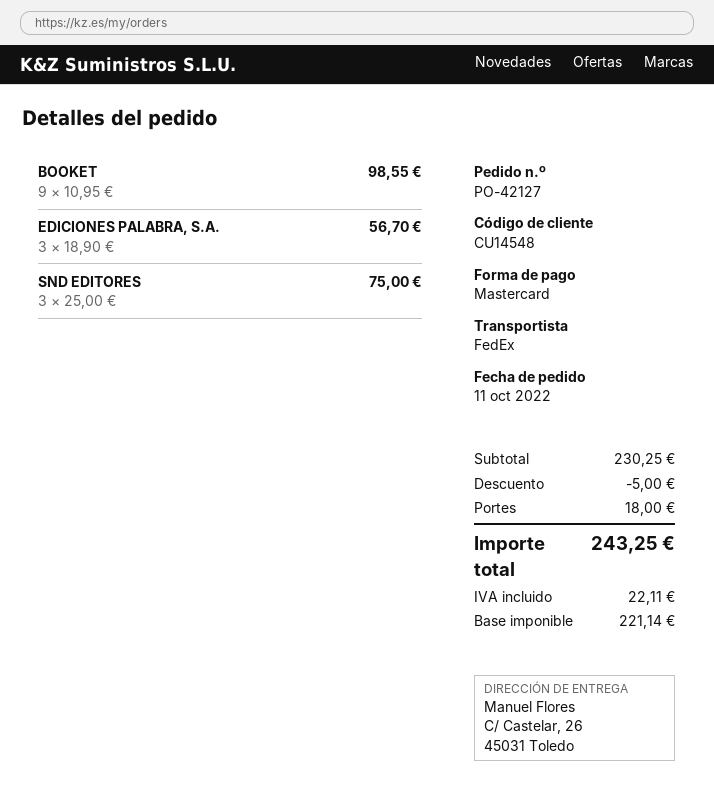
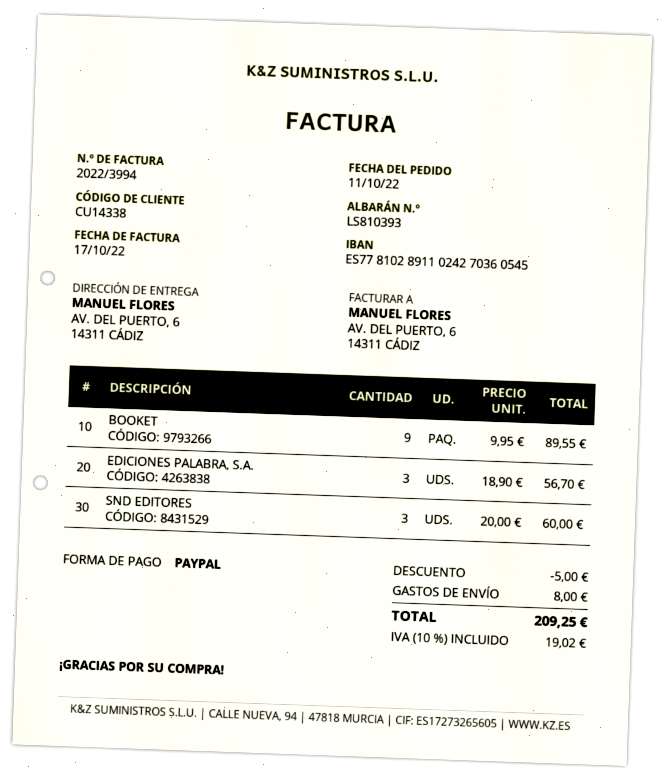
customer number: CU14548 -> CU14338
payment method: Mastercard -> PayPal
ship to: C/ Castelar, 26, 45031 Toledo -> AV. DEL PUERTO, 6, 14311 CÁDIZ
BOOKET: 9 x 10.95 = 98.55 -> 9 x 9.95 = 89.55
SND EDITORES: 3 x 25.00 = 75.00 -> 3 x 20.00 = 60.00
shipping: 18.00 -> 8.00
tax: 22.11 -> 19.02
total: 243.25 -> 209.25

